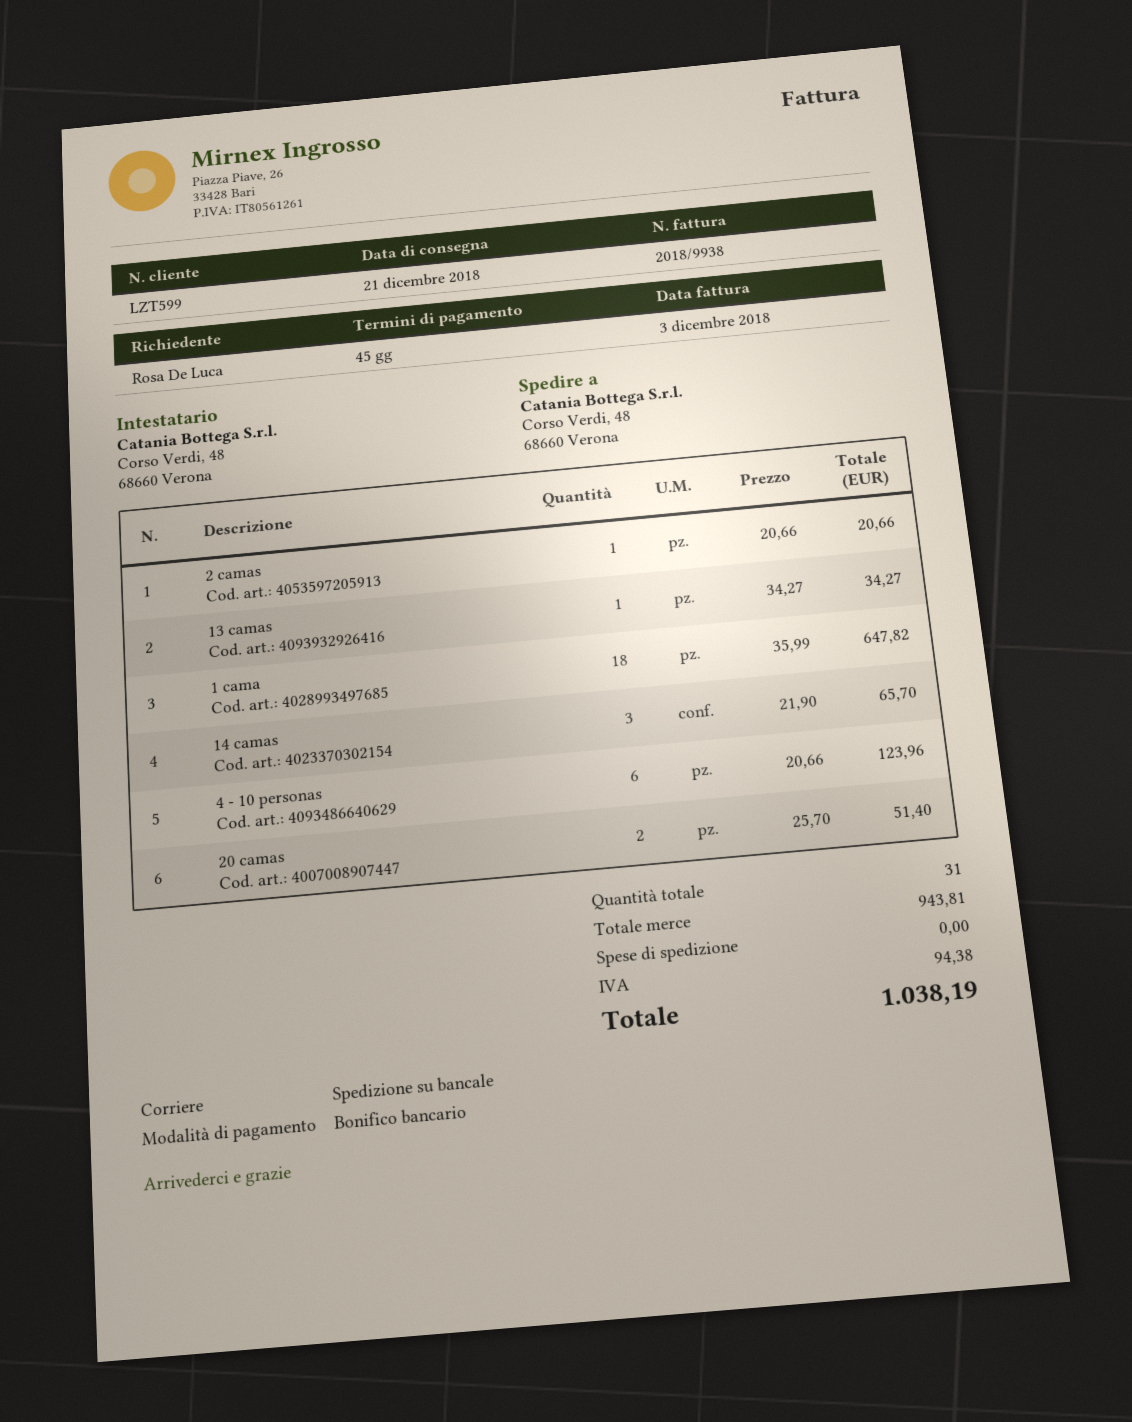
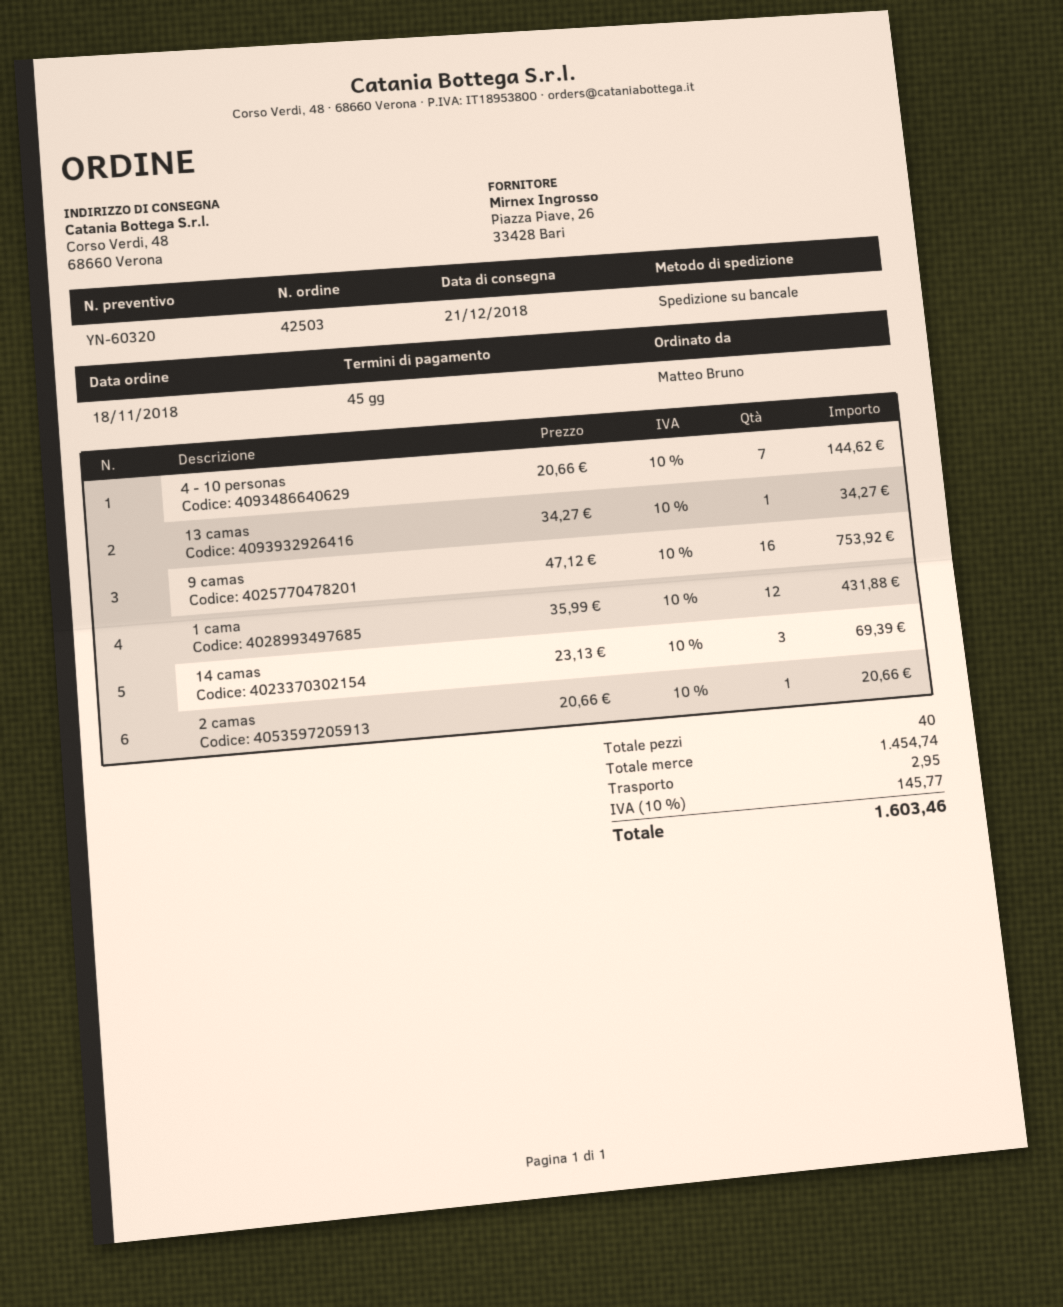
ordered by: Rosa De Luca -> Matteo Bruno
1 cama: 18 x 35.99 = 647.82 -> 12 x 35.99 = 431.88
14 camas: 3 x 21.90 = 65.70 -> 3 x 23.13 = 69.39
4 - 10 personas: 6 x 20.66 = 123.96 -> 7 x 20.66 = 144.62
20 camas: 2 x 25.70 = 51.40 -> none
9 camas: none -> 16 x 47.12 = 753.92
total quantity: 31 -> 40
subtotal: 943.81 -> 1454.74
shipping: 0.00 -> 2.95
tax: 94.38 -> 145.77
total: 1038.19 -> 1603.46

